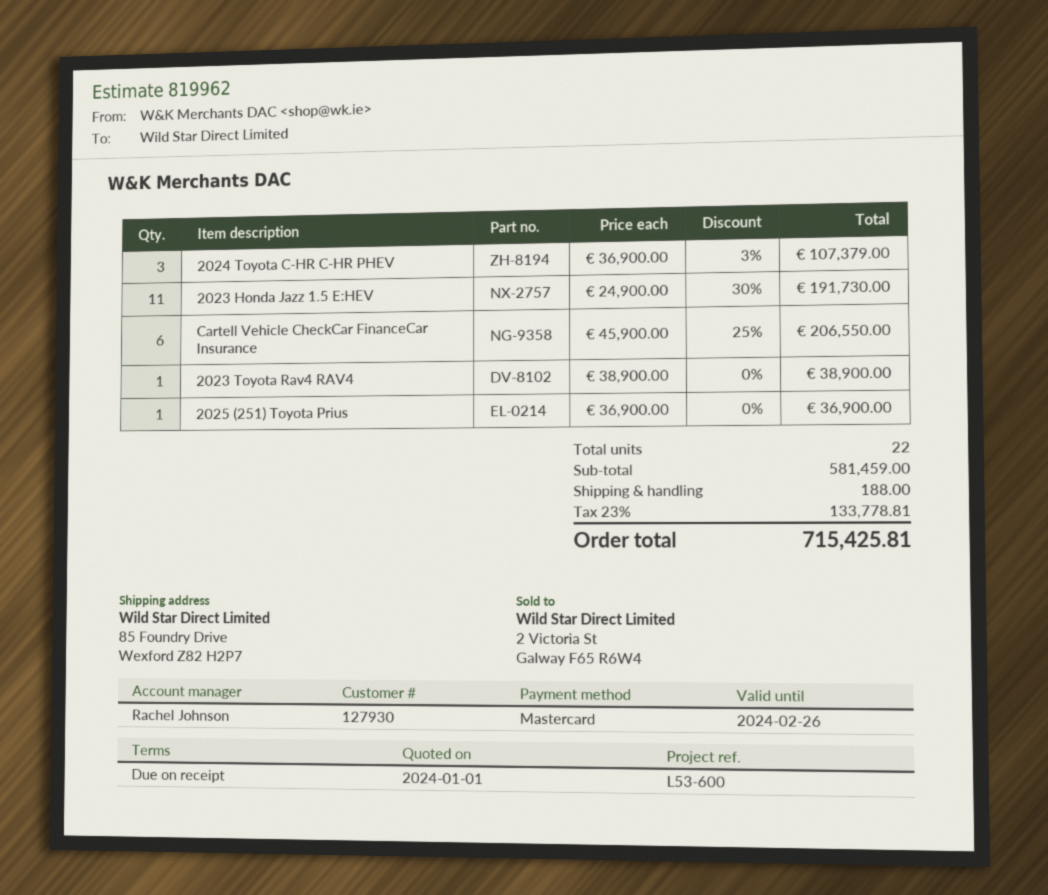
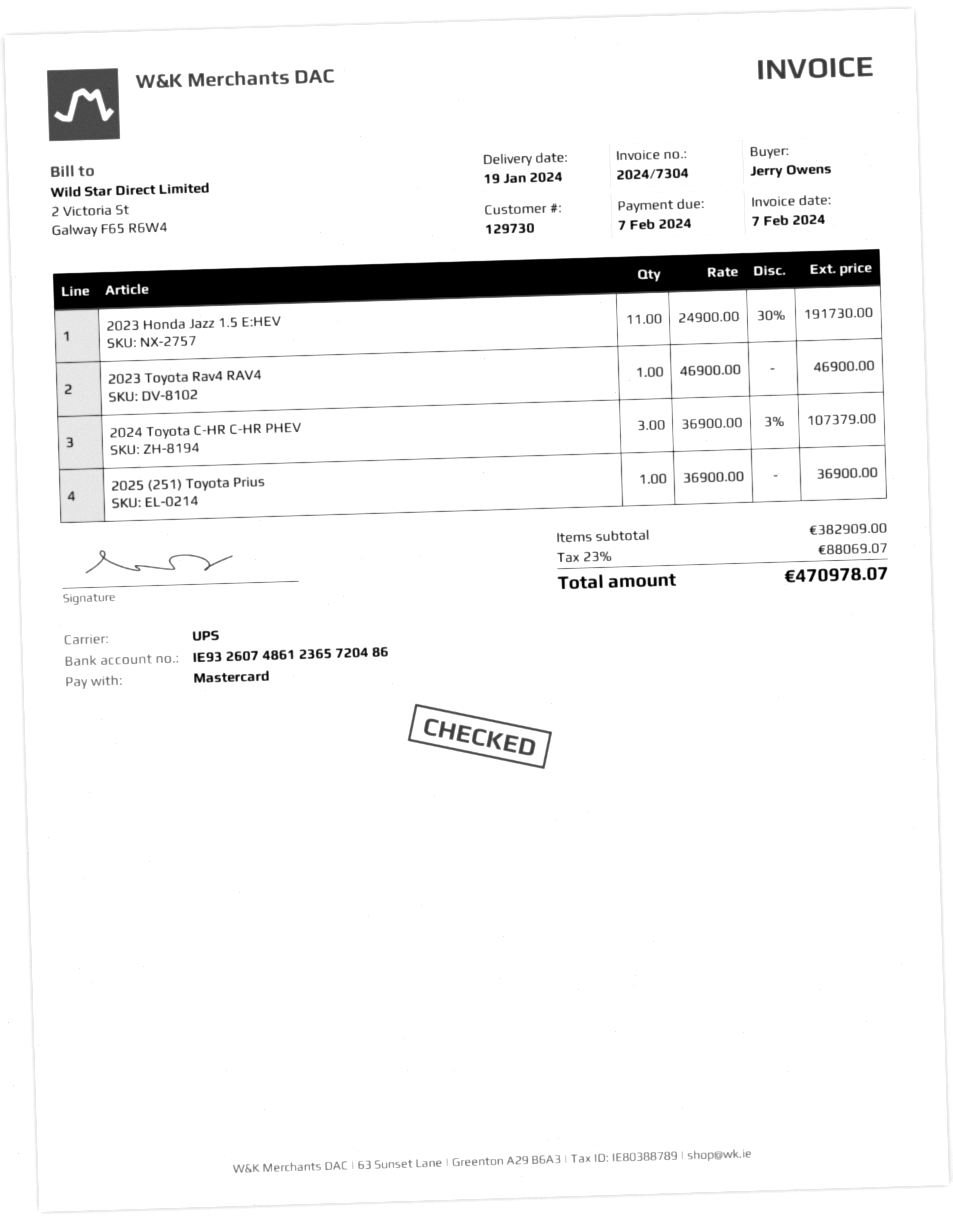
customer number: 127930 -> 129730
Cartell Vehicle CheckCar FinanceCar Insurance: 6 x 45900.00 - 25% = 206550.00 -> none
2023 Toyota Rav4 RAV4: 1 x 38900.00 = 38900.00 -> 1 x 46900.00 = 46900.00
subtotal: 581459.00 -> 382909.00
shipping: 188.00 -> none
tax: 23% = 133778.81 -> 23% = 88069.07
total: 715425.81 -> 470978.07

